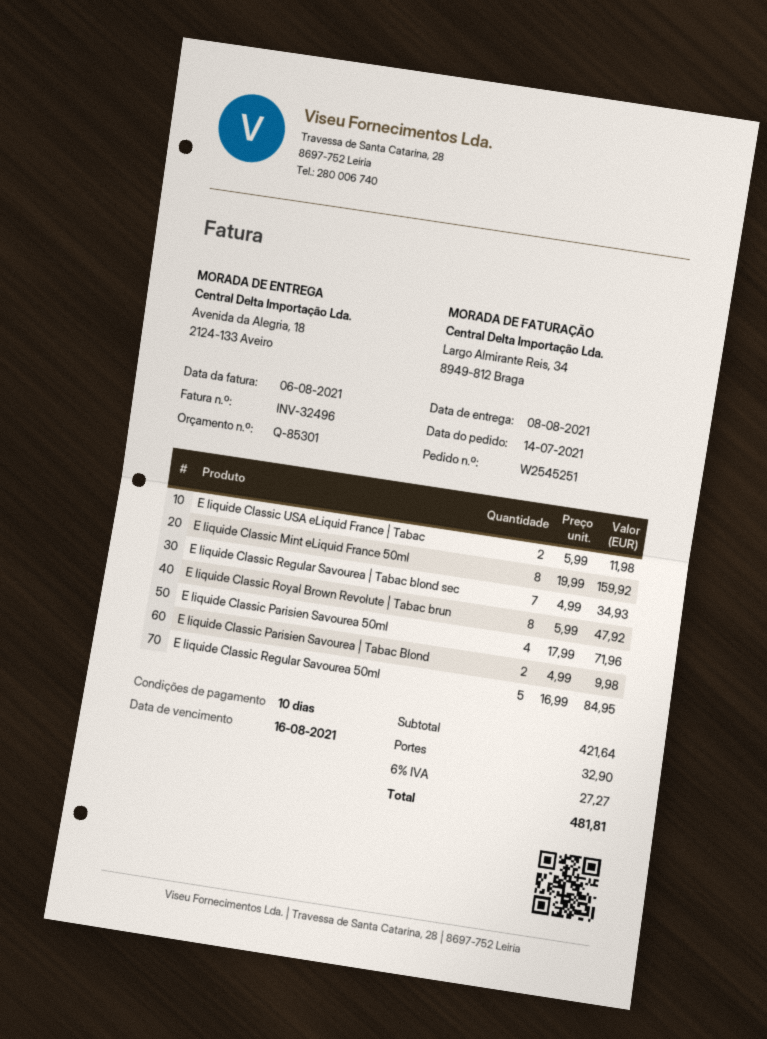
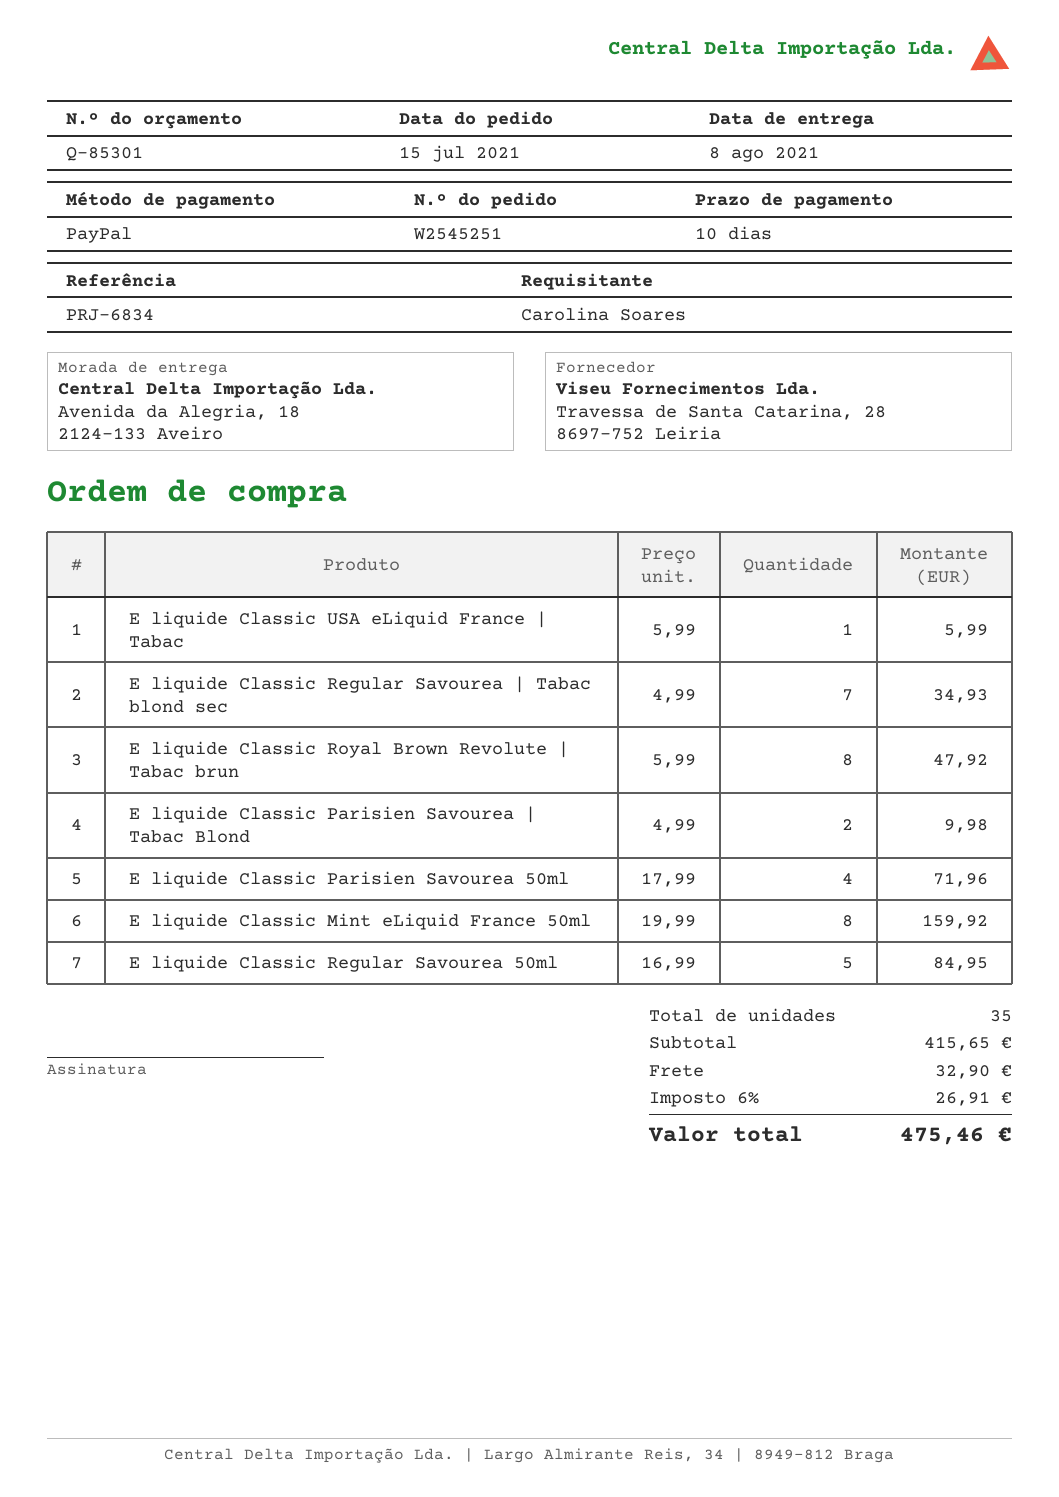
order date: 2021-07-14 -> 2021-07-15
E liquide Classic USA eLiquid France | Tabac: 2 x 5.99 = 11.98 -> 1 x 5.99 = 5.99
subtotal: 421.64 -> 415.65
tax: 6% = 27.27 -> 6% = 26.91
total: 481.81 -> 475.46

